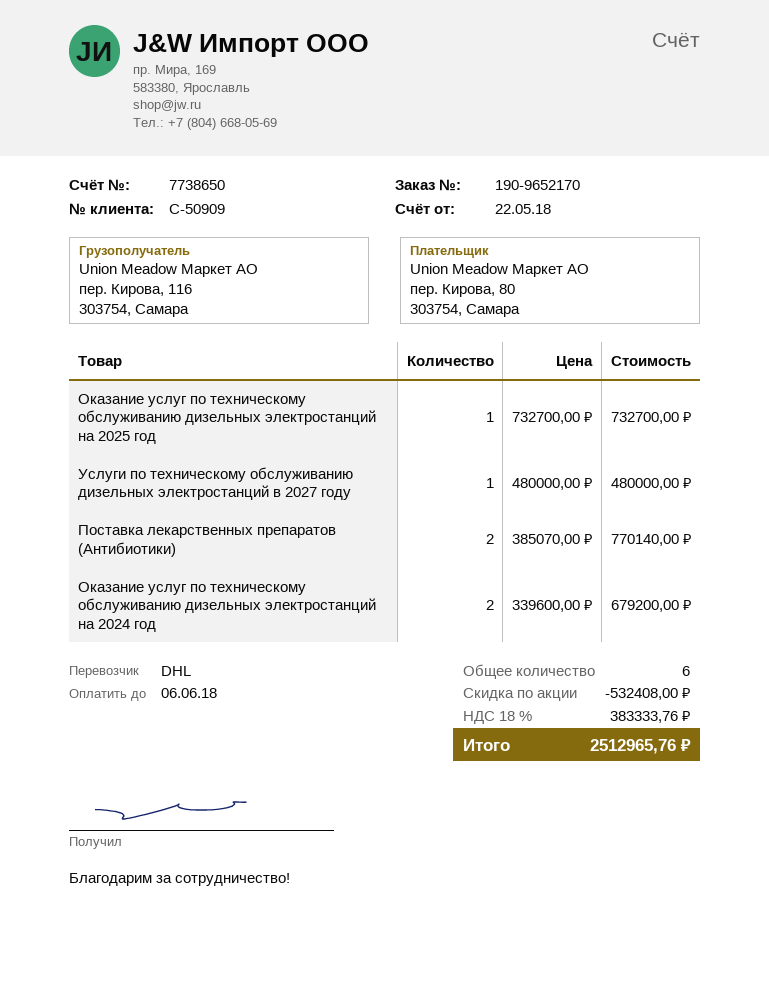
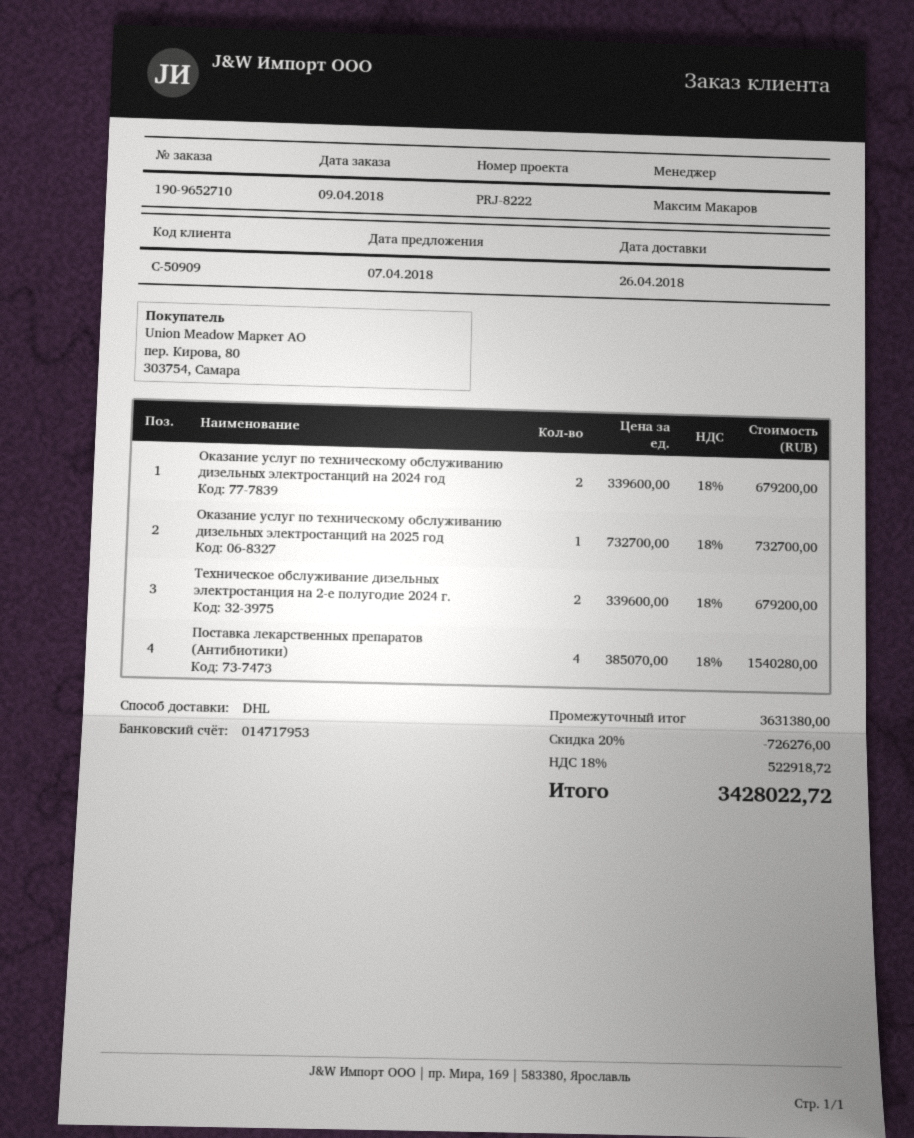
order number: 190-9652170 -> 190-9652710
Услуги по техническому обслуживанию дизельных электростанций в 2027 году: 1 x 480000.00 = 480000.00 -> none
Поставка лекарственных препаратов (Антибиотики): 2 x 385070.00 = 770140.00 -> 4 x 385070.00 = 1540280.00
Техническое обслуживание дизельных электростанция на 2-е полугодие 2024 г.: none -> 2 x 339600.00 = 679200.00
discount: 532408.00 -> 726276.00
tax: 18% = 383333.76 -> 18% = 522918.72
total: 2512965.76 -> 3428022.72

